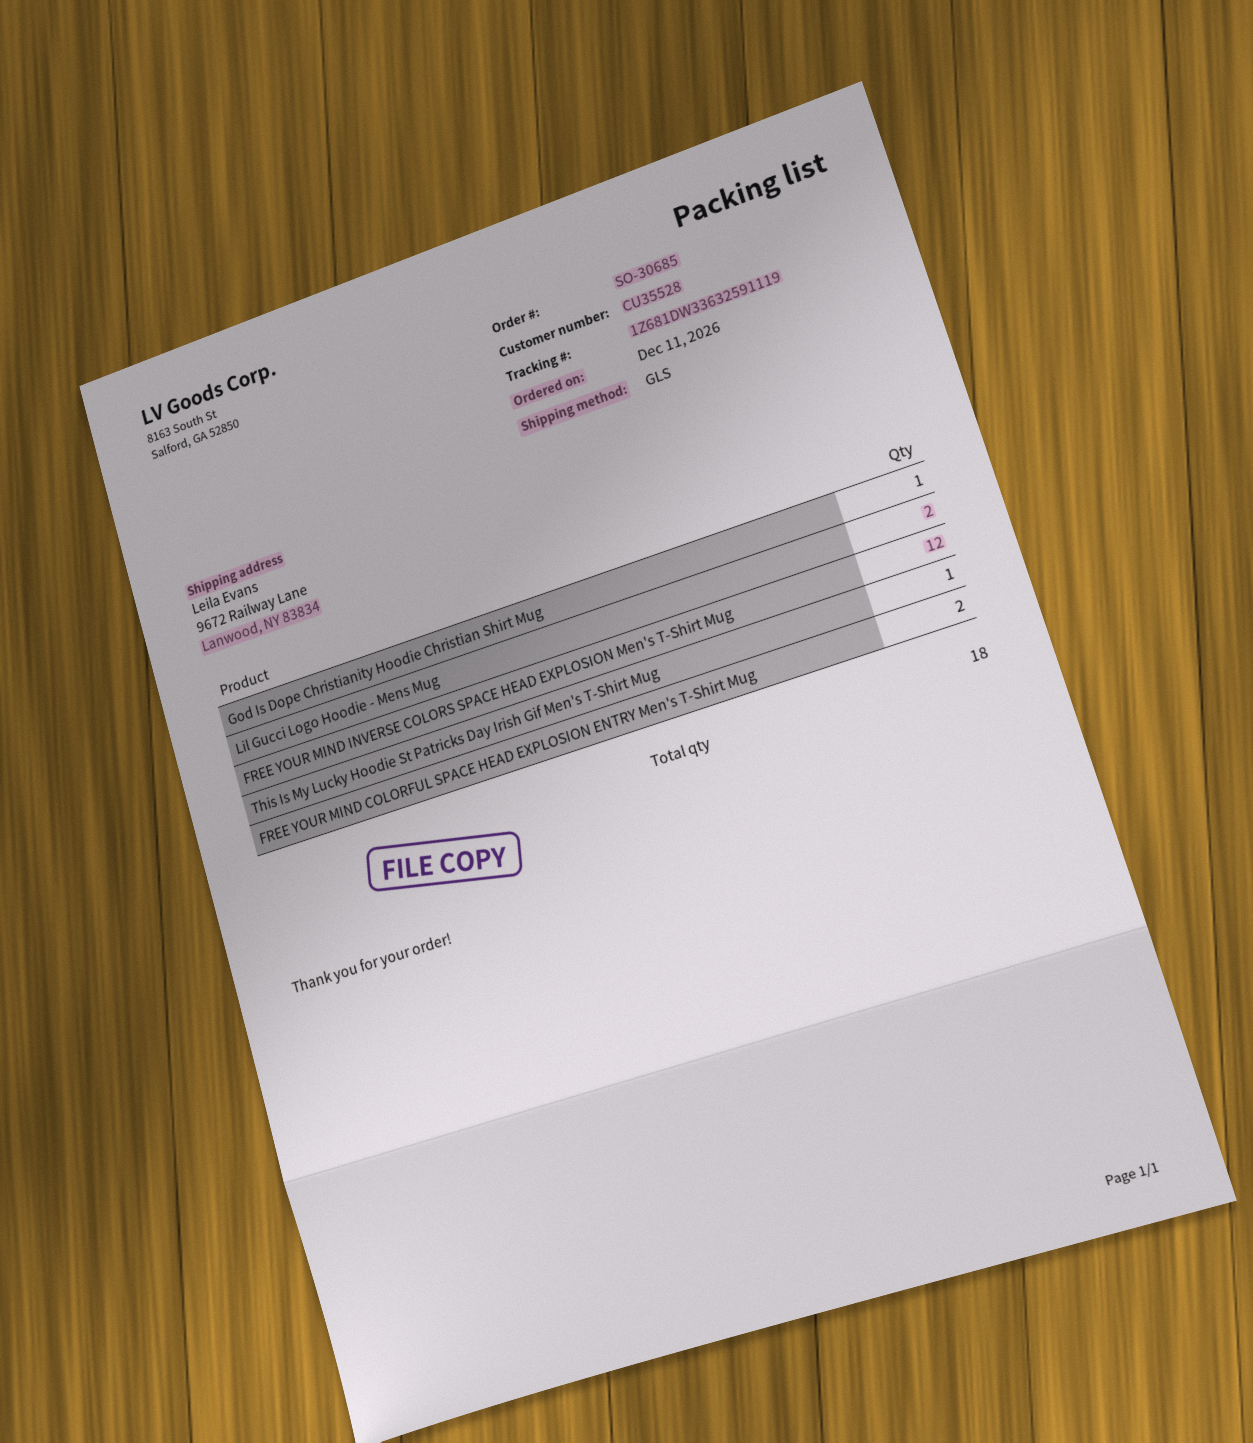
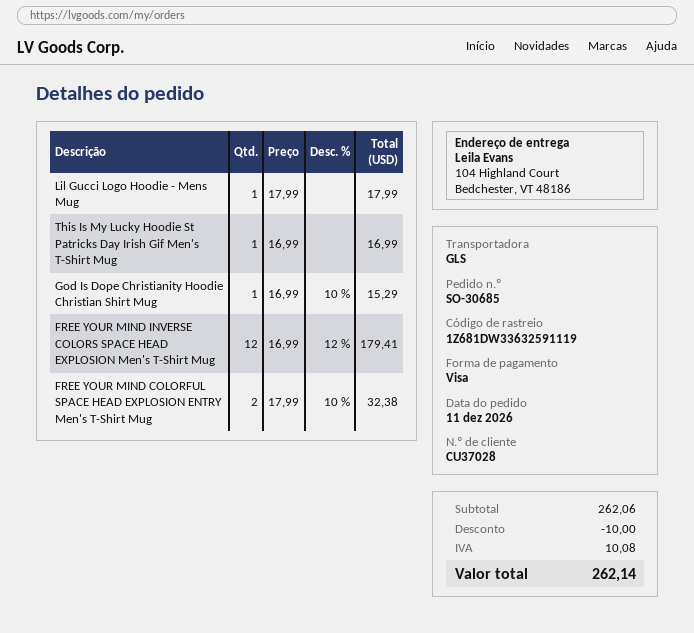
customer number: CU35528 -> CU37028
ship to: 9672 Railway Lane, Lanwood, NY 83834 -> 104 Highland Court, Bedchester, VT 48186
Lil Gucci Logo Hoodie - Mens Mug: 2 -> 1

